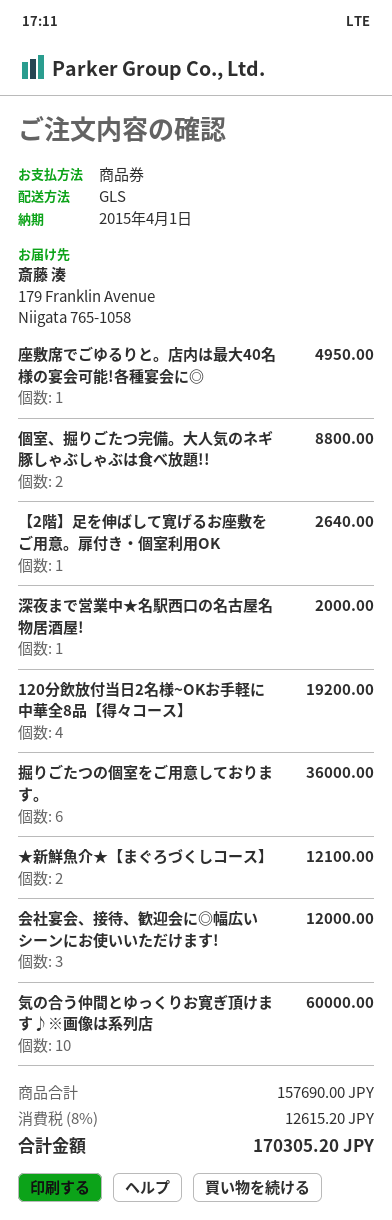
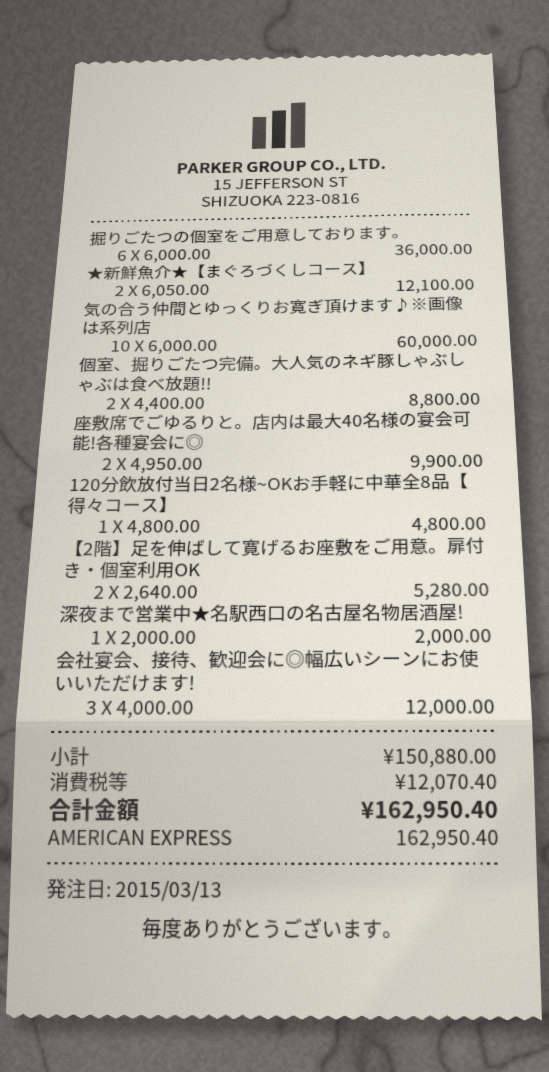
payment method: gift card -> American Express
座敷席でごゆるりと。店内は最大40名様の宴会可能!各種宴会に◎: 1 for 4950.00 -> 2 for 9900.00
【2階】足を伸ばして寛げるお座敷をご用意。扉付き・個室利用OK: 1 for 2640.00 -> 2 for 5280.00
120分飲放付当日2名様~OKお手軽に中華全8品【得々コース】: 4 for 19200.00 -> 1 for 4800.00
subtotal: 157690.00 -> 150880.00
tax: 12615.20 -> 12070.40
total: 170305.20 -> 162950.40

